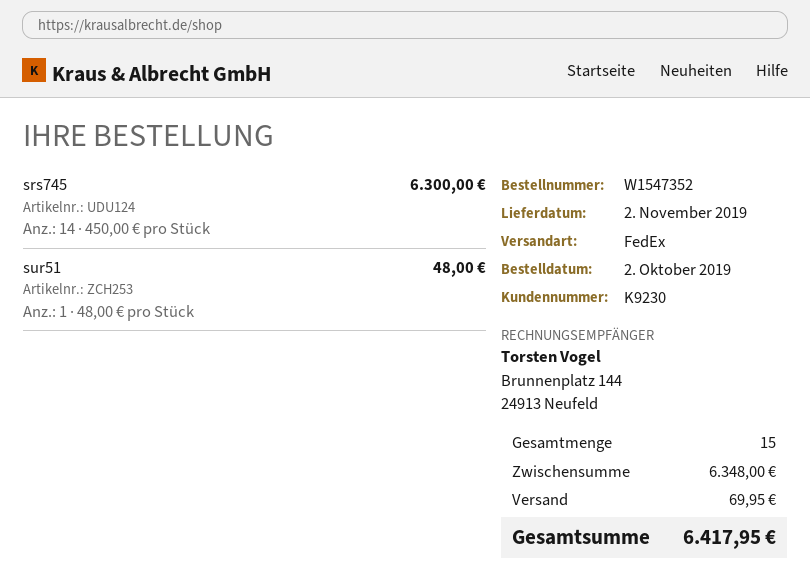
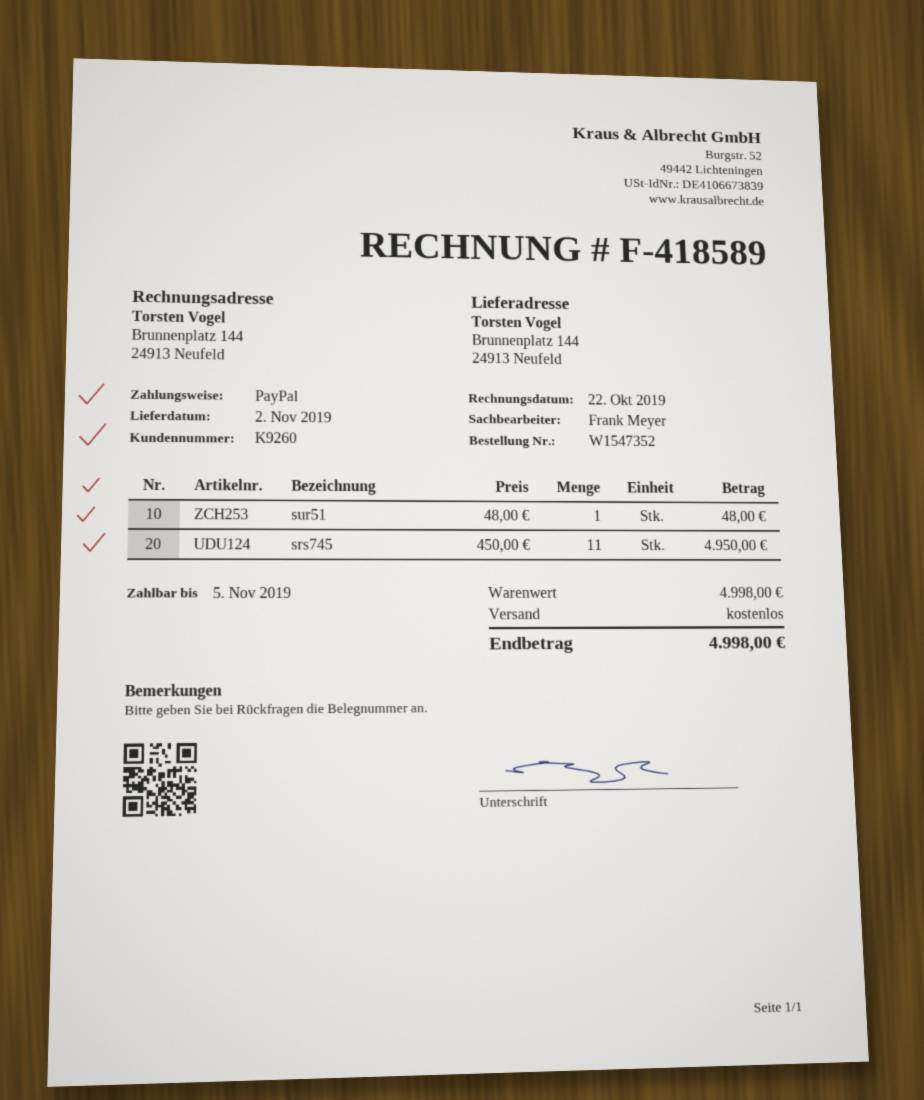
customer number: K9230 -> K9260
srs745: 14 x 450.00 = 6300.00 -> 11 x 450.00 = 4950.00
subtotal: 6348.00 -> 4998.00
shipping: 69.95 -> 0.00
total: 6417.95 -> 4998.00

